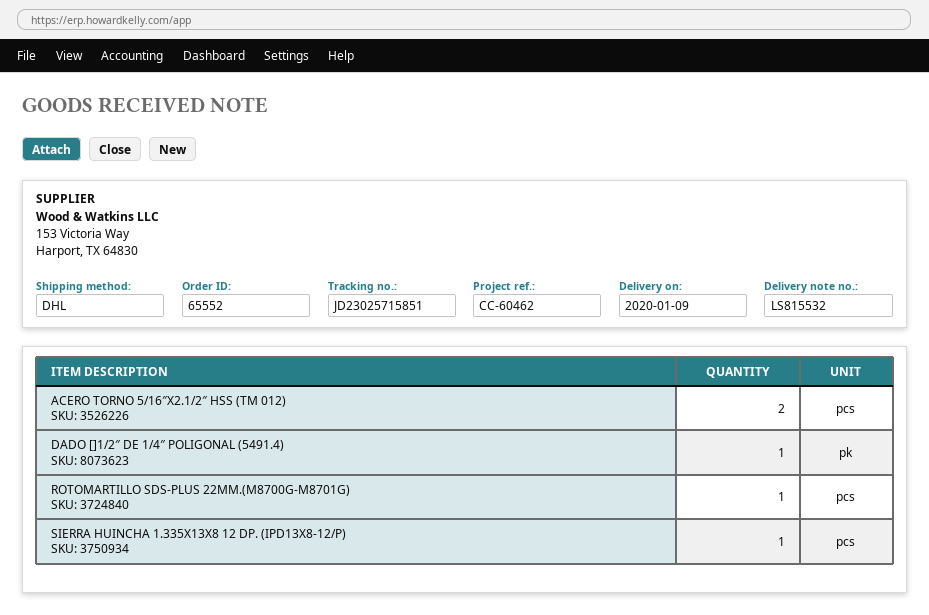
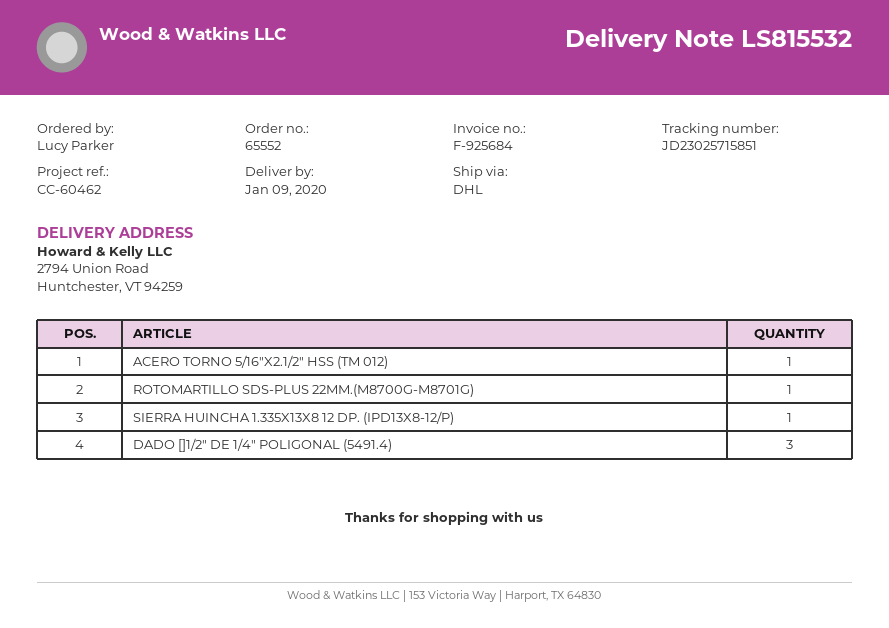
ACERO TORNO 5/16″X2.1/2″ HSS (TM 012): 2 -> 1
DADO []1/2″ DE 1/4″ POLIGONAL (5491.4): 1 -> 3

